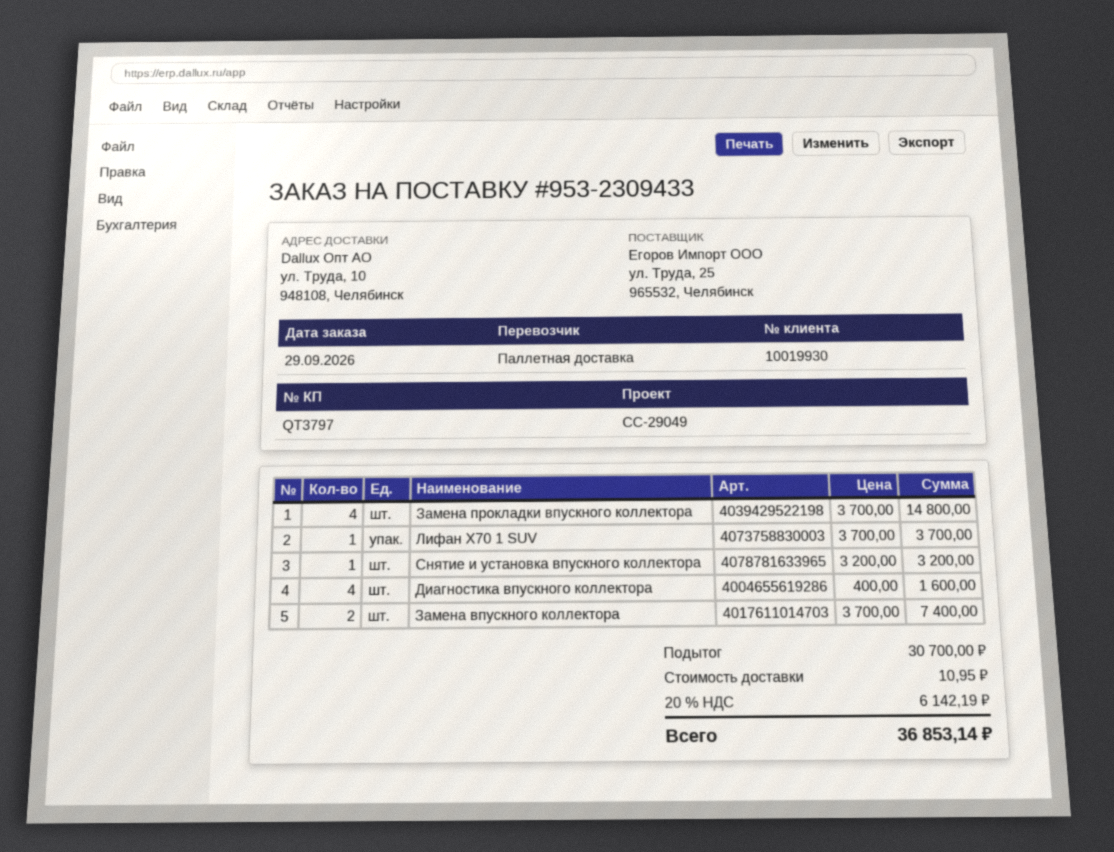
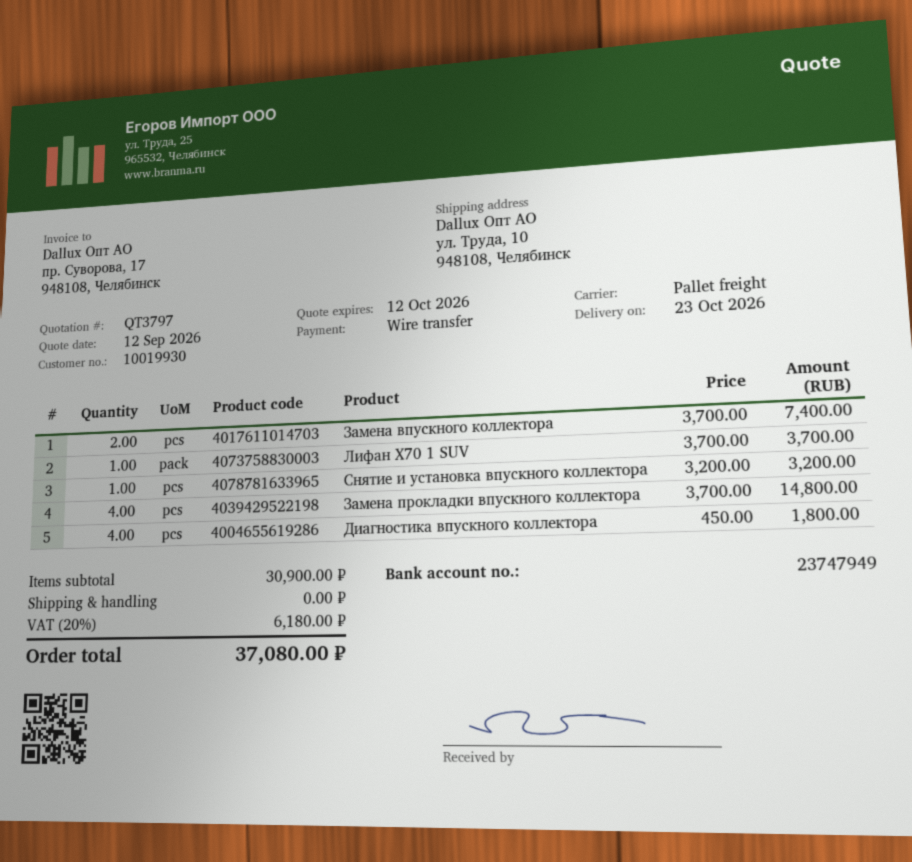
Диагностика впускного коллектора: 4 x 400.00 = 1600.00 -> 4 x 450.00 = 1800.00
subtotal: 30700.00 -> 30900.00
shipping: 10.95 -> 0.00
tax: 20% = 6142.19 -> 20% = 6180.00
total: 36853.14 -> 37080.00

